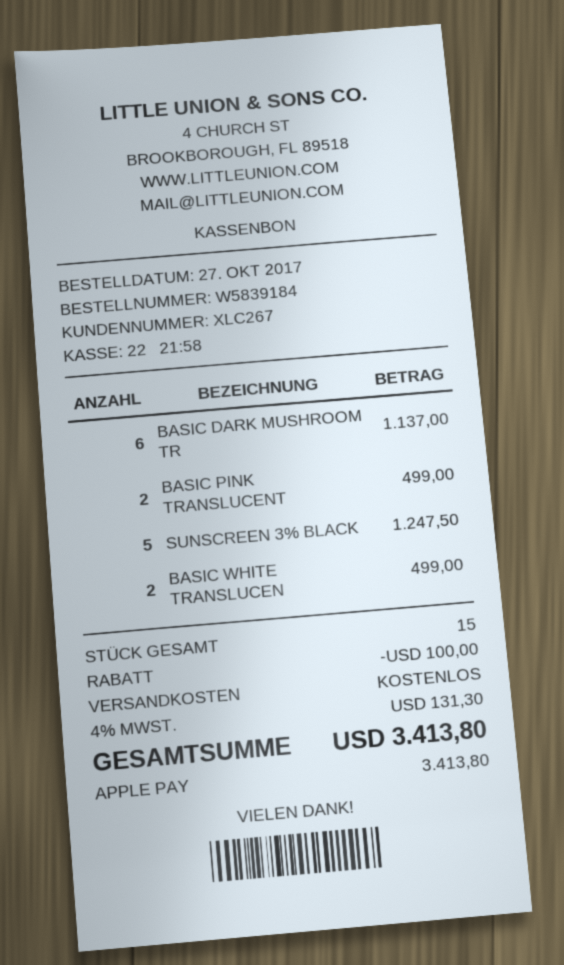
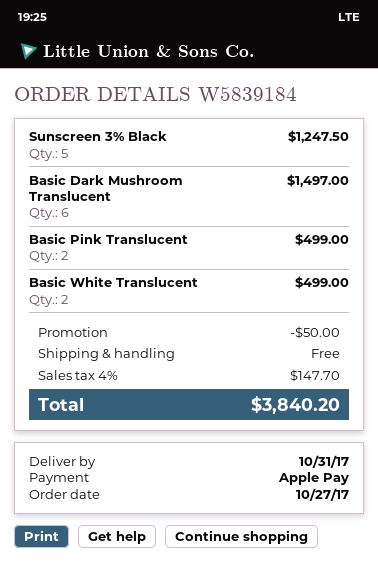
BASIC DARK MUSHROOM TR: 6 for 1137.00 -> 6 for 1497.00
discount: 100.00 -> 50.00
tax: 4% = 131.30 -> 4% = 147.70
total: 3413.80 -> 3840.20

